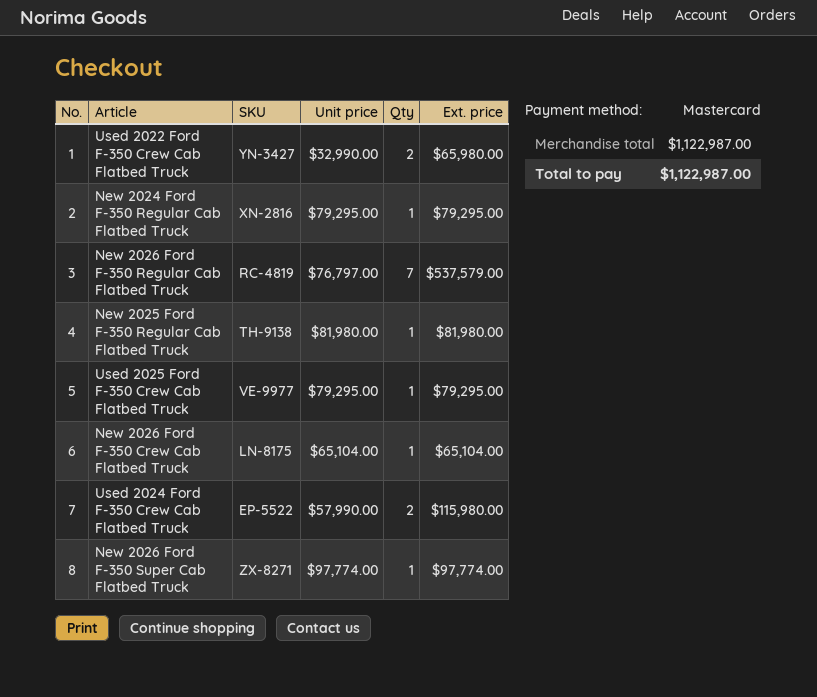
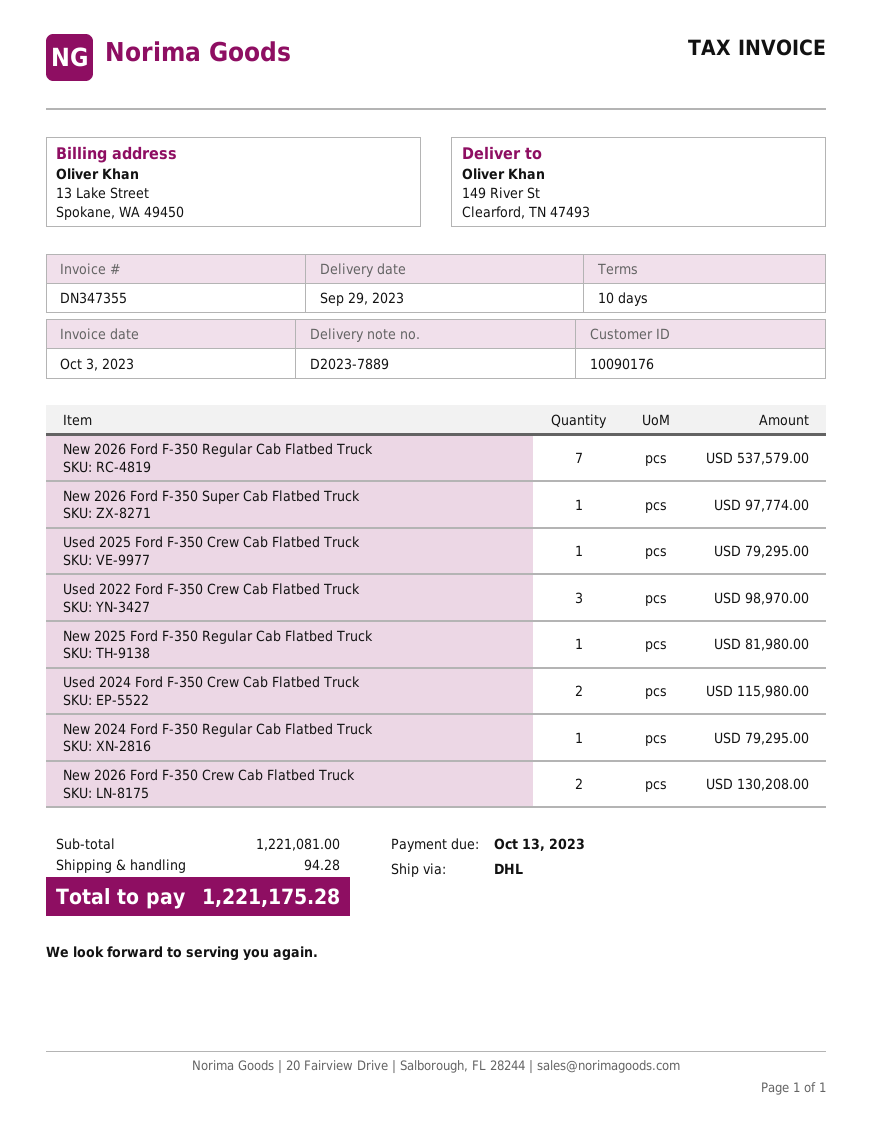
Used 2022 Ford F-350 Crew Cab Flatbed Truck: 2 for 65980.00 -> 3 for 98970.00
New 2026 Ford F-350 Crew Cab Flatbed Truck: 1 for 65104.00 -> 2 for 130208.00
subtotal: 1122987.00 -> 1221081.00
shipping: none -> 94.28
total: 1122987.00 -> 1221175.28

